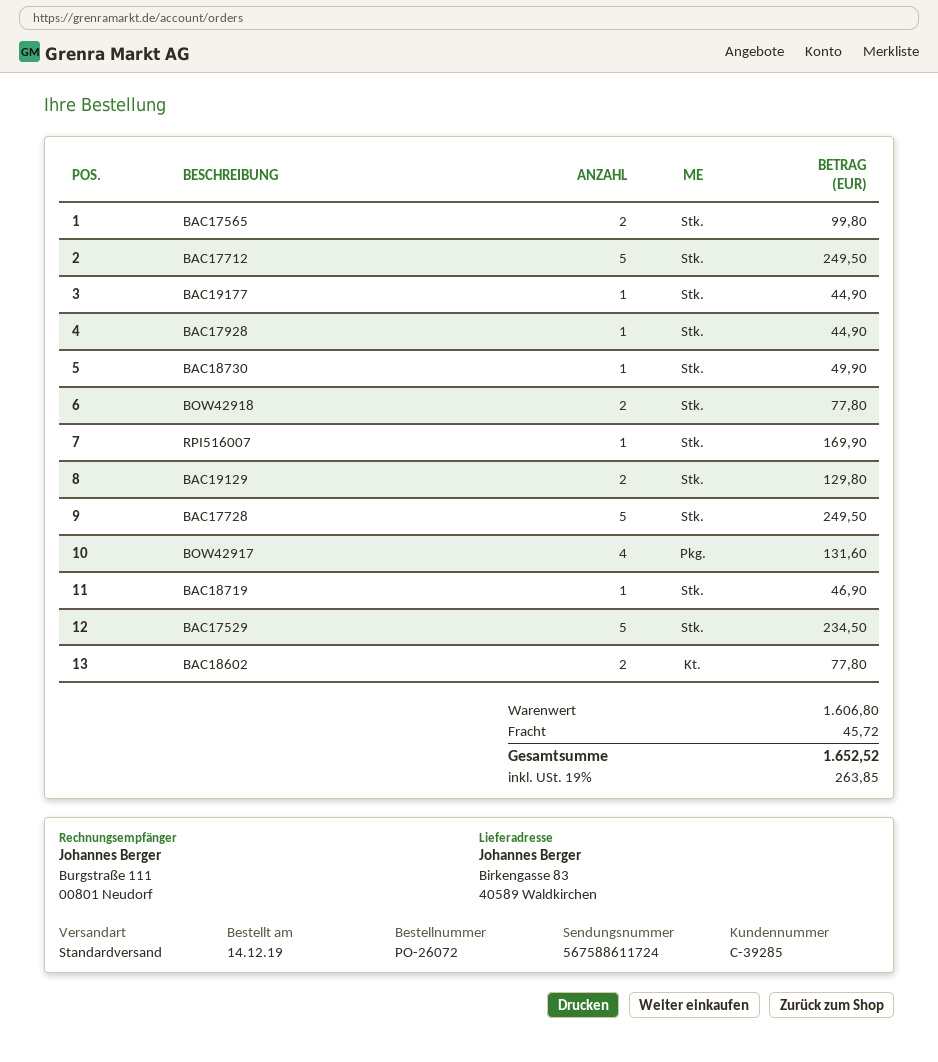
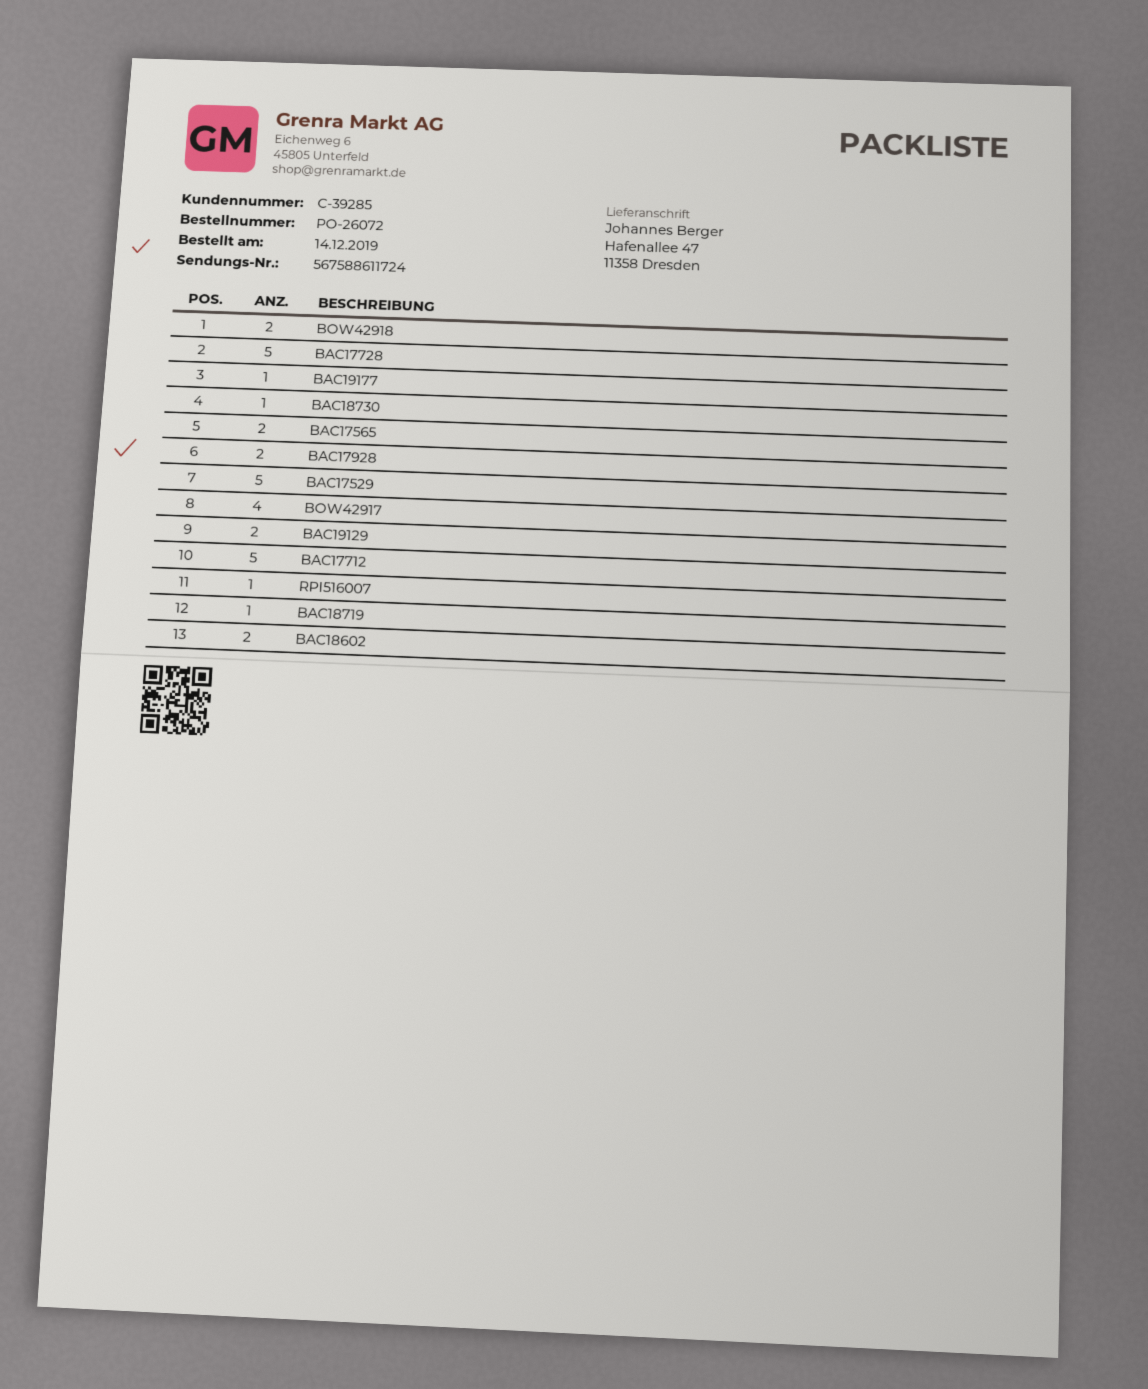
ship to: Birkengasse 83, 40589 Waldkirchen -> Hafenallee 47, 11358 Dresden
BAC17928: 1 -> 2

